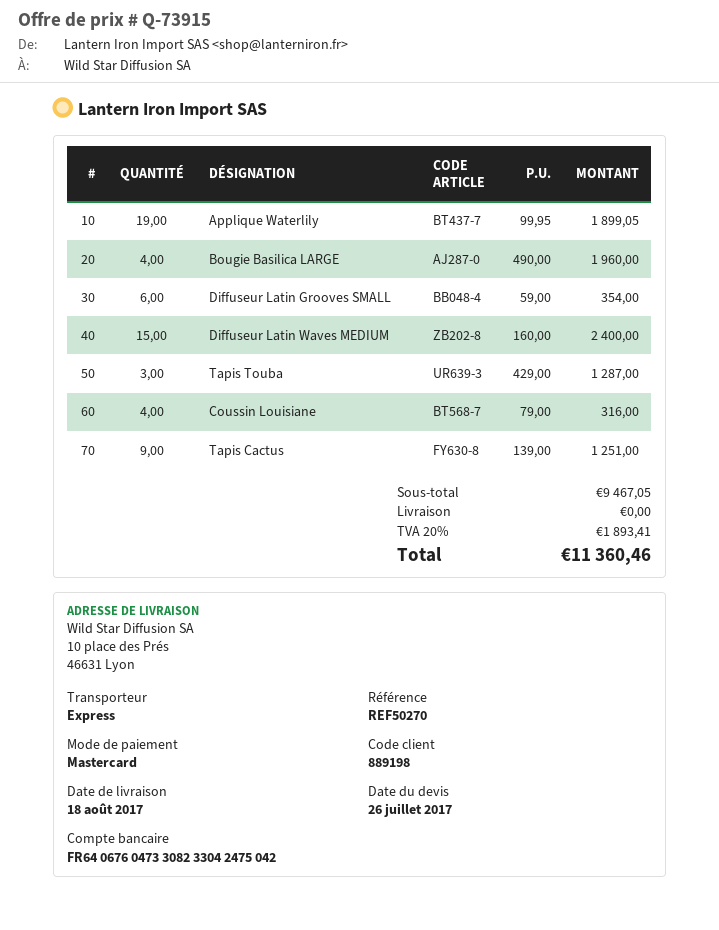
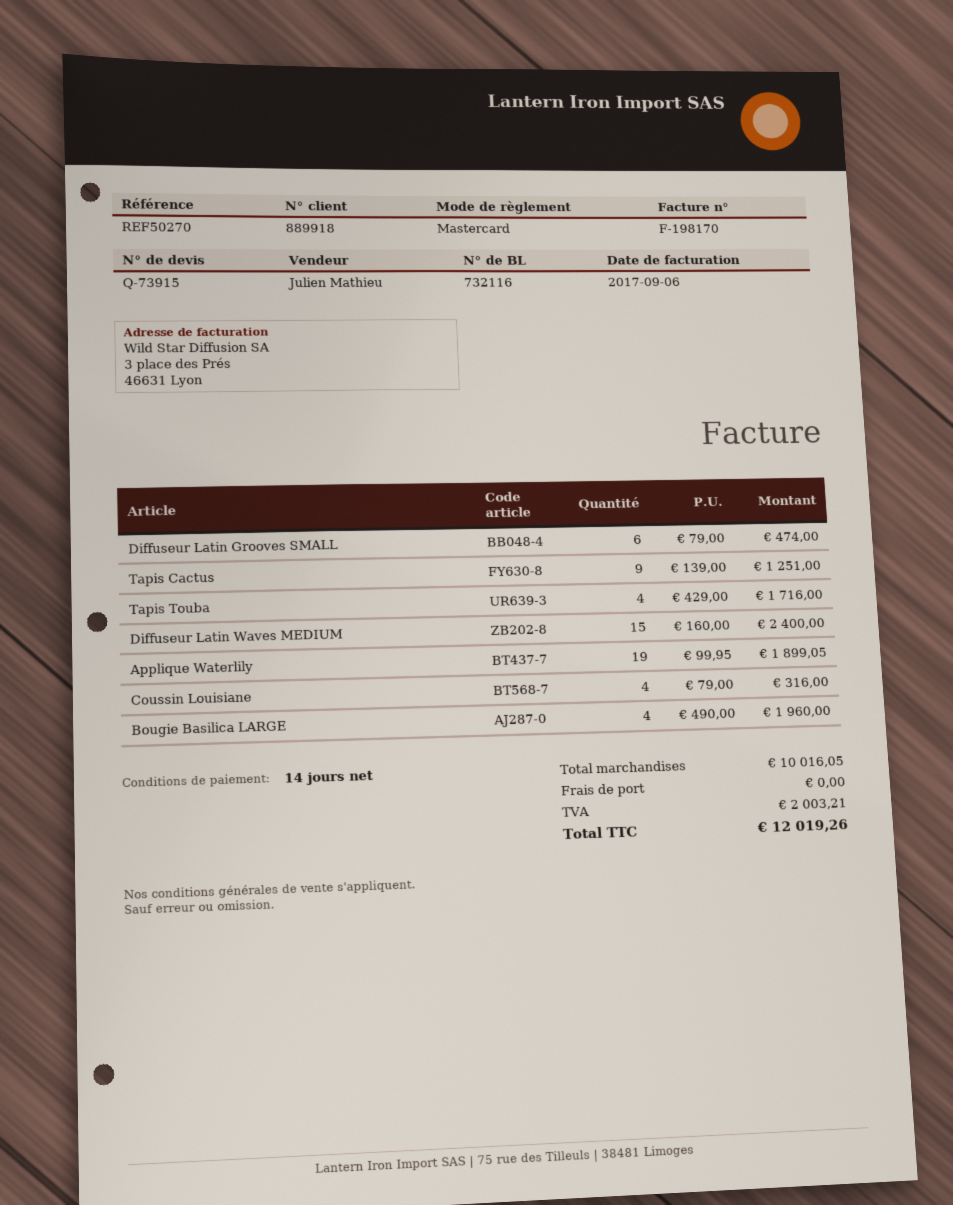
customer number: 889198 -> 889918
Diffuseur Latin Grooves SMALL: 6 x 59.00 = 354.00 -> 6 x 79.00 = 474.00
Tapis Touba: 3 x 429.00 = 1287.00 -> 4 x 429.00 = 1716.00
subtotal: 9467.05 -> 10016.05
tax: 1893.41 -> 2003.21
total: 11360.46 -> 12019.26

